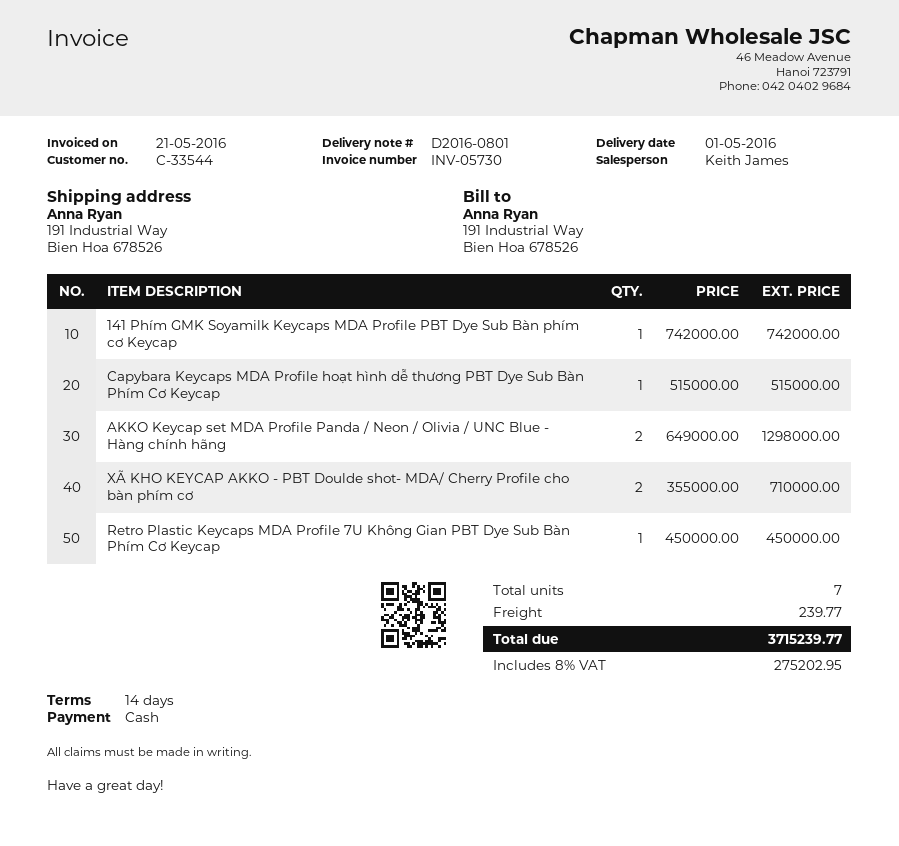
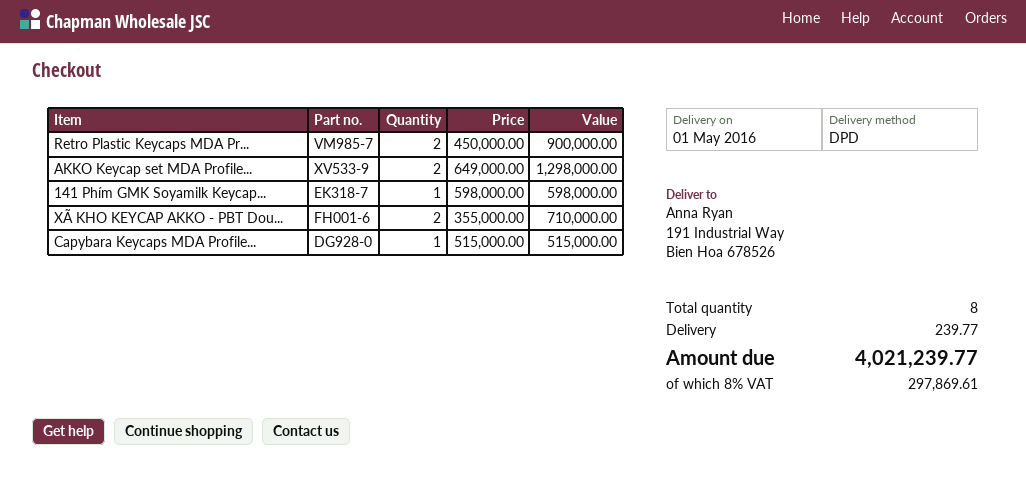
141 Phím GMK Soyamilk Keycaps MDA Profile PBT Dye Sub Bàn phím cơ Keycap: 1 x 742000.00 = 742000.00 -> 1 x 598000.00 = 598000.00
Retro Plastic Keycaps MDA Profile 7U Không Gian PBT Dye Sub Bàn Phím Cơ Keycap: 1 x 450000.00 = 450000.00 -> 2 x 450000.00 = 900000.00
total quantity: 7 -> 8
tax: 8% = 275202.95 -> 8% = 297869.61
total: 3715239.77 -> 4021239.77

